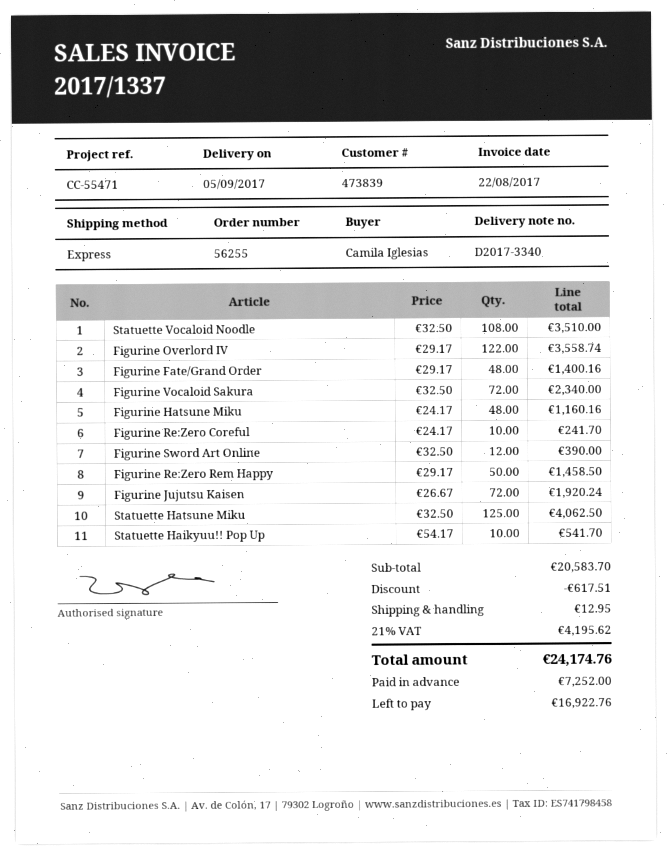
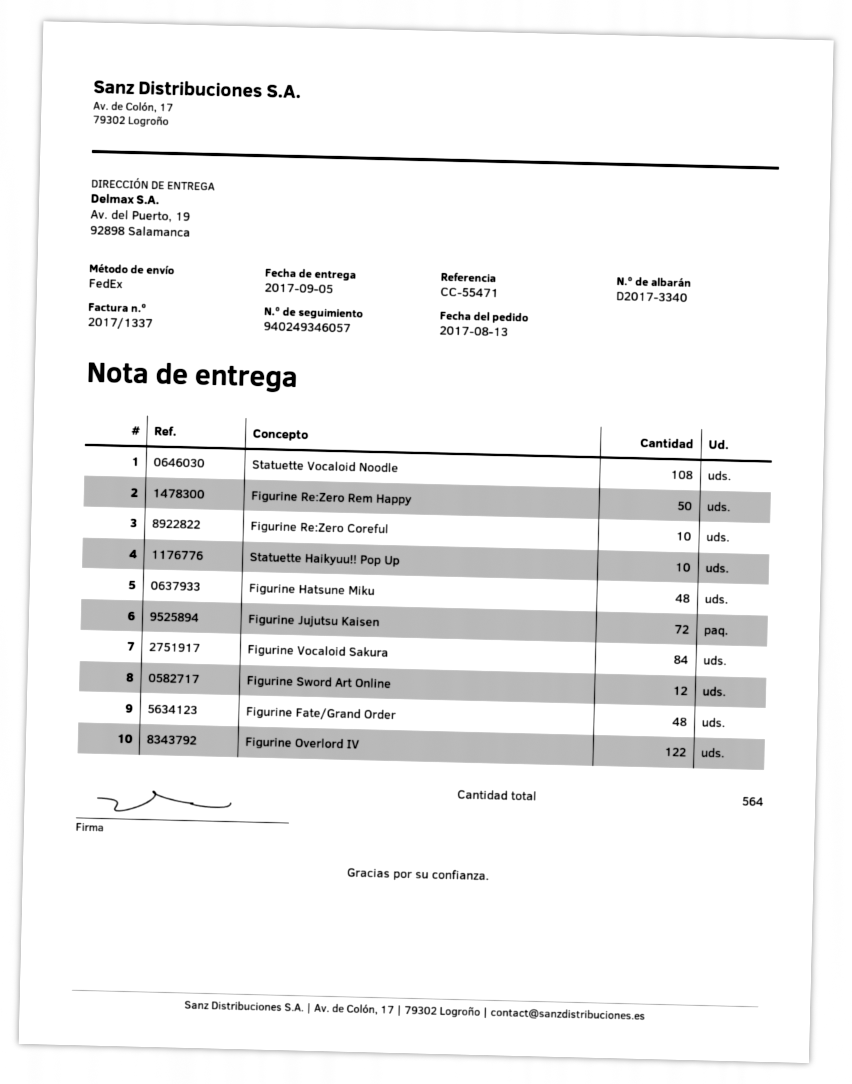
shipping method: express -> FedEx
Figurine Vocaloid Sakura: 72 -> 84
Statuette Hatsune Miku: 125 -> none

